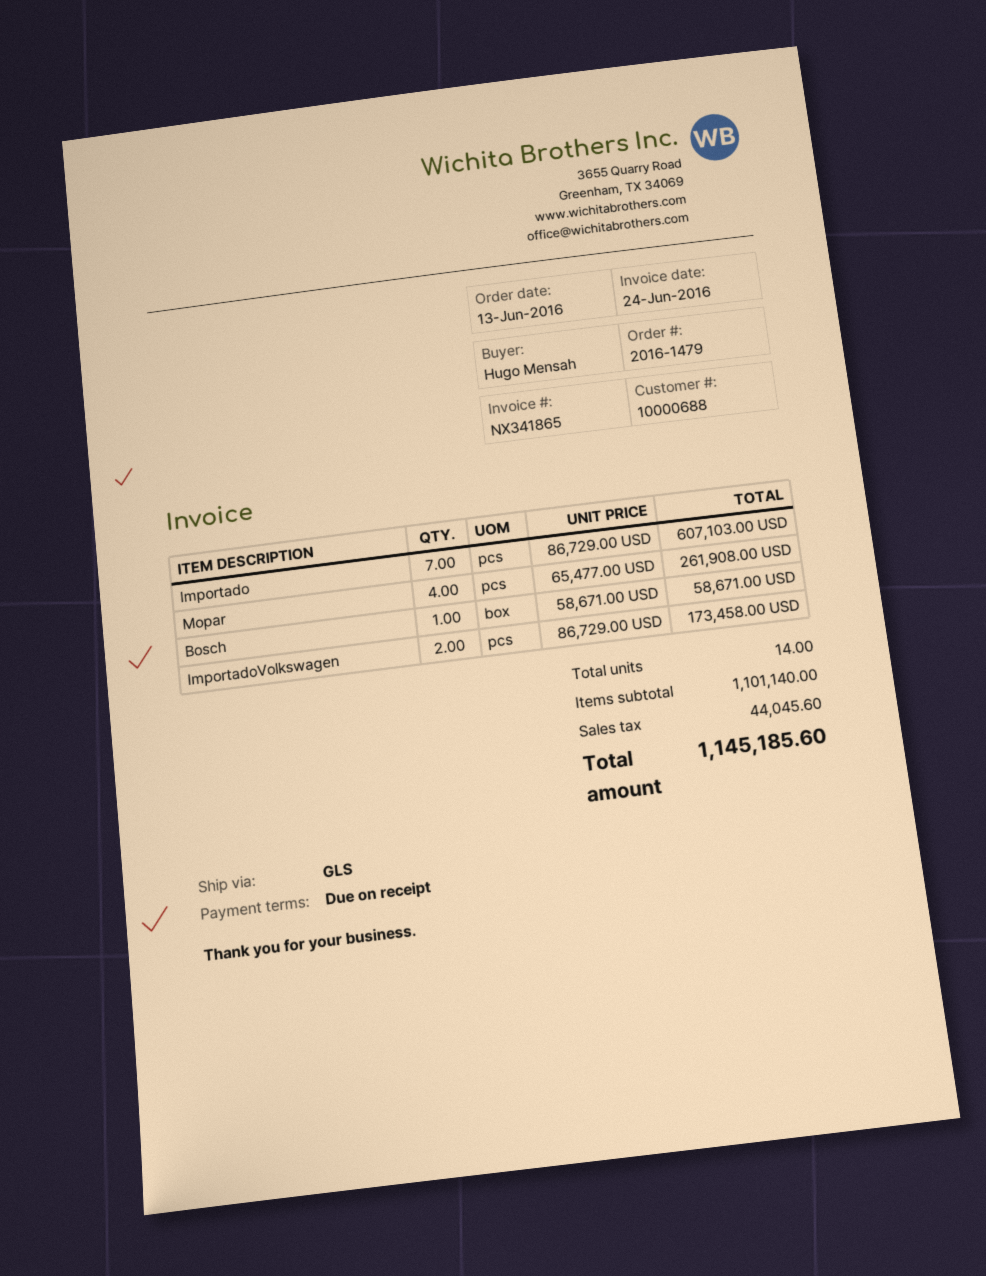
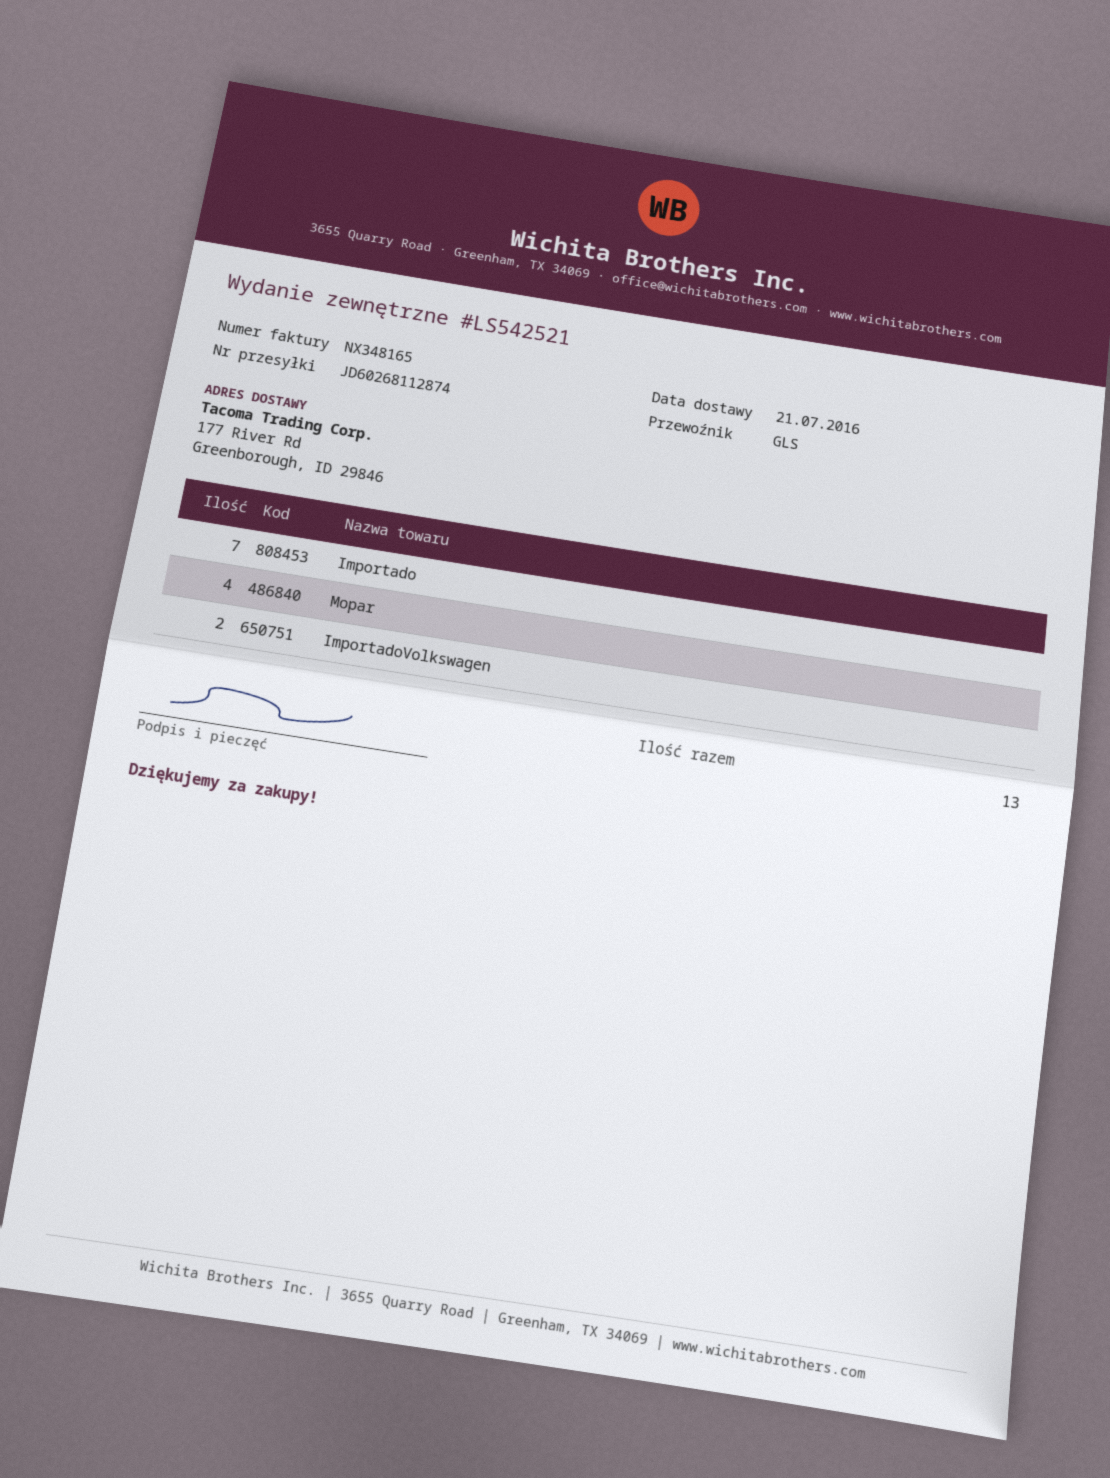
invoice number: NX341865 -> NX348165
Bosch: 1 -> none
total quantity: 14 -> 13

